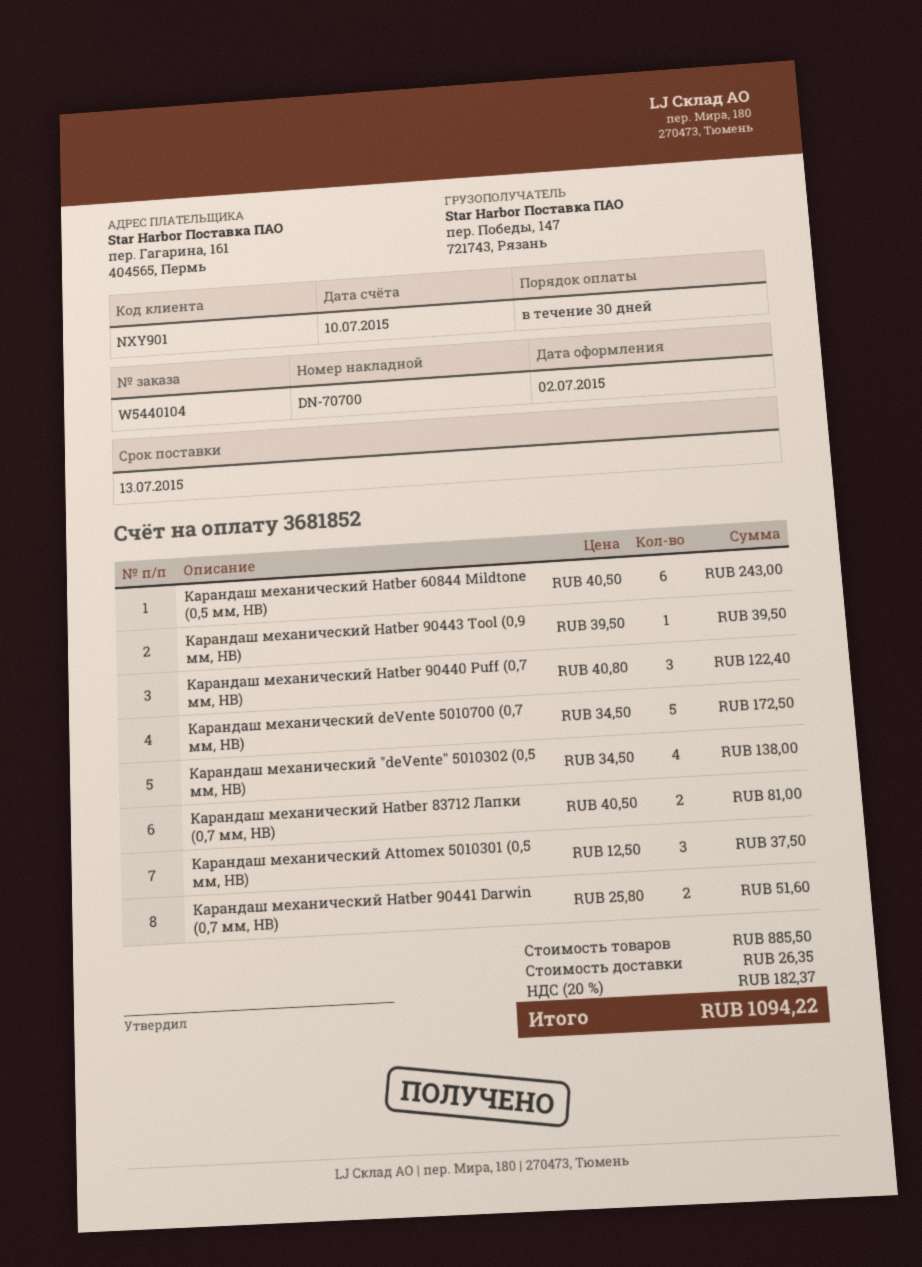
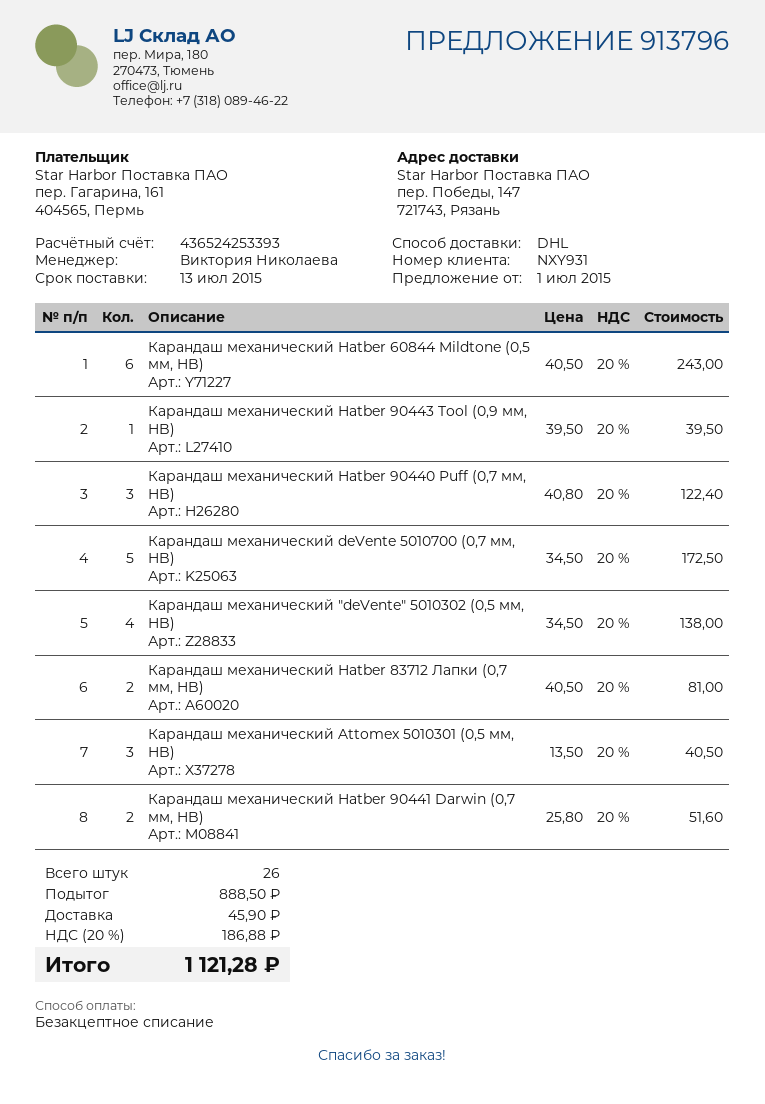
customer number: NXY901 -> NXY931
Карандаш механический Attomex 5010301 (0,5 мм, HB): 3 x 12.50 = 37.50 -> 3 x 13.50 = 40.50
subtotal: 885.50 -> 888.50
shipping: 26.35 -> 45.90
tax: 20% = 182.37 -> 20% = 186.88
total: 1094.22 -> 1121.28

